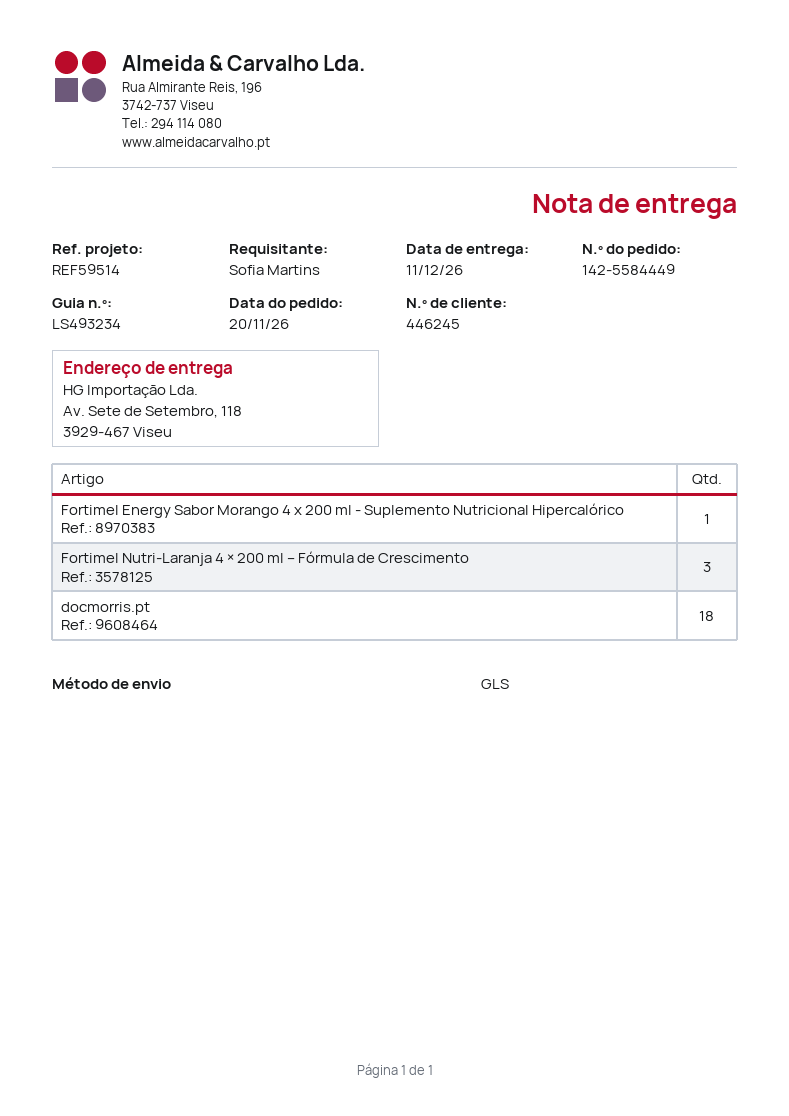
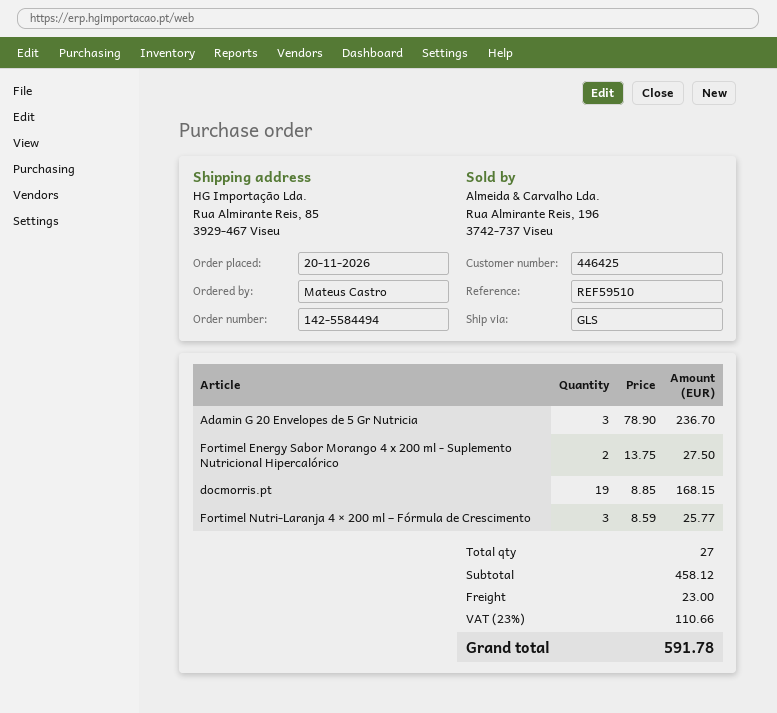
order number: 142-5584449 -> 142-5584494
customer number: 446245 -> 446425
reference: REF59514 -> REF59510
ordered by: Sofia Martins -> Mateus Castro
ship to: Av. Sete de Setembro, 118, 3929-467 Viseu -> Rua Almirante Reis, 85, 3929-467 Viseu
Fortimel Energy Sabor Morango 4 x 200 ml - Suplemento Nutricional Hipercalórico: 1 -> 2
docmorris.pt: 18 -> 19
Adamin G 20 Envelopes de 5 Gr Nutricia: none -> 3

